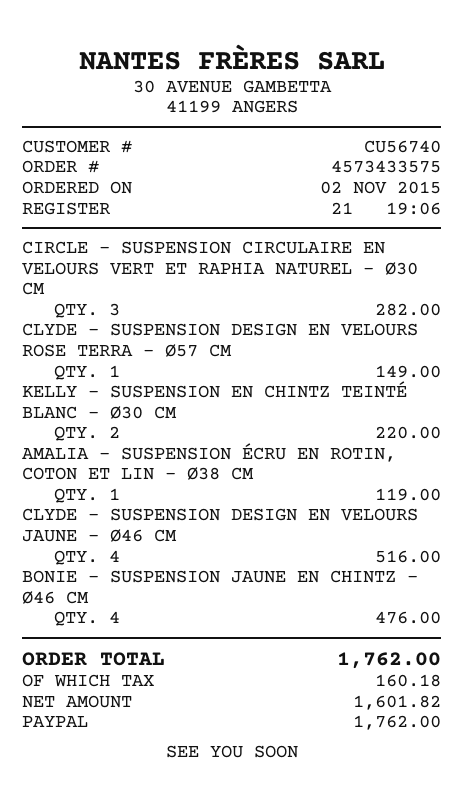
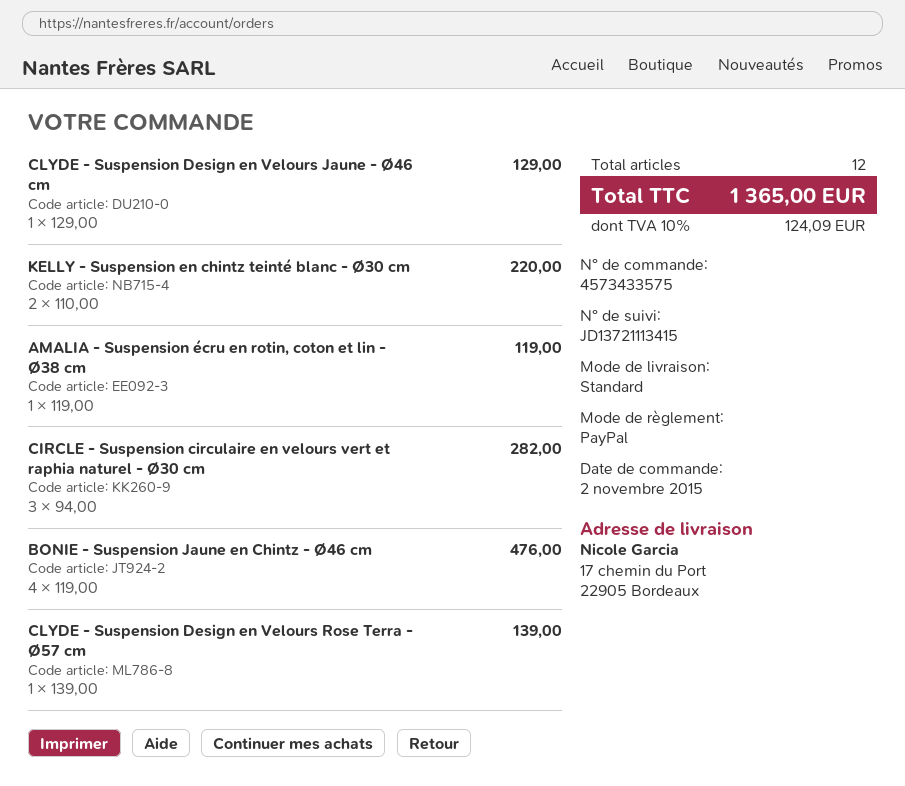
CLYDE - SUSPENSION DESIGN EN VELOURS ROSE TERRA - Ø57 CM: 1 for 149.00 -> 1 for 139.00
CLYDE - SUSPENSION DESIGN EN VELOURS JAUNE - Ø46 CM: 4 for 516.00 -> 1 for 129.00
tax: 160.18 -> 124.09
total: 1762.00 -> 1365.00

